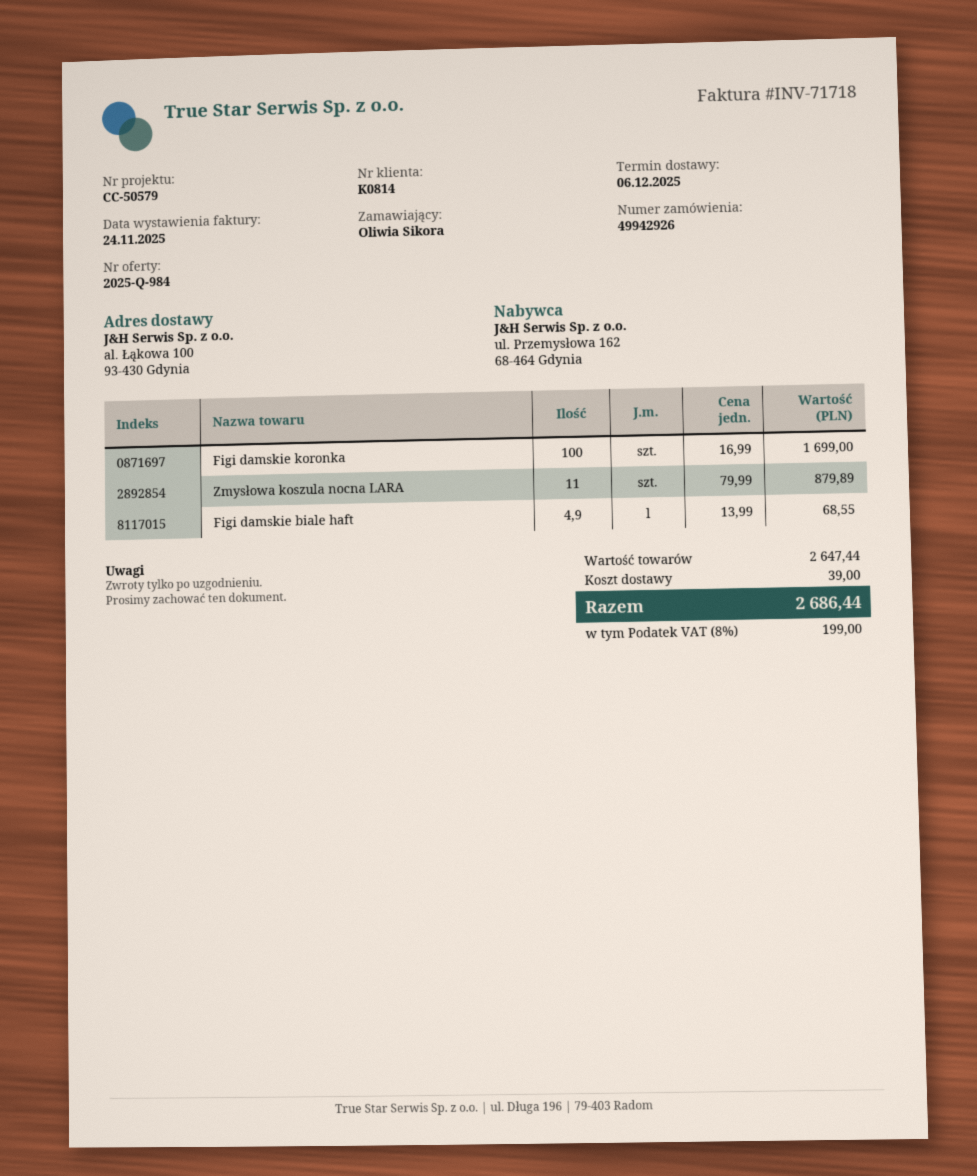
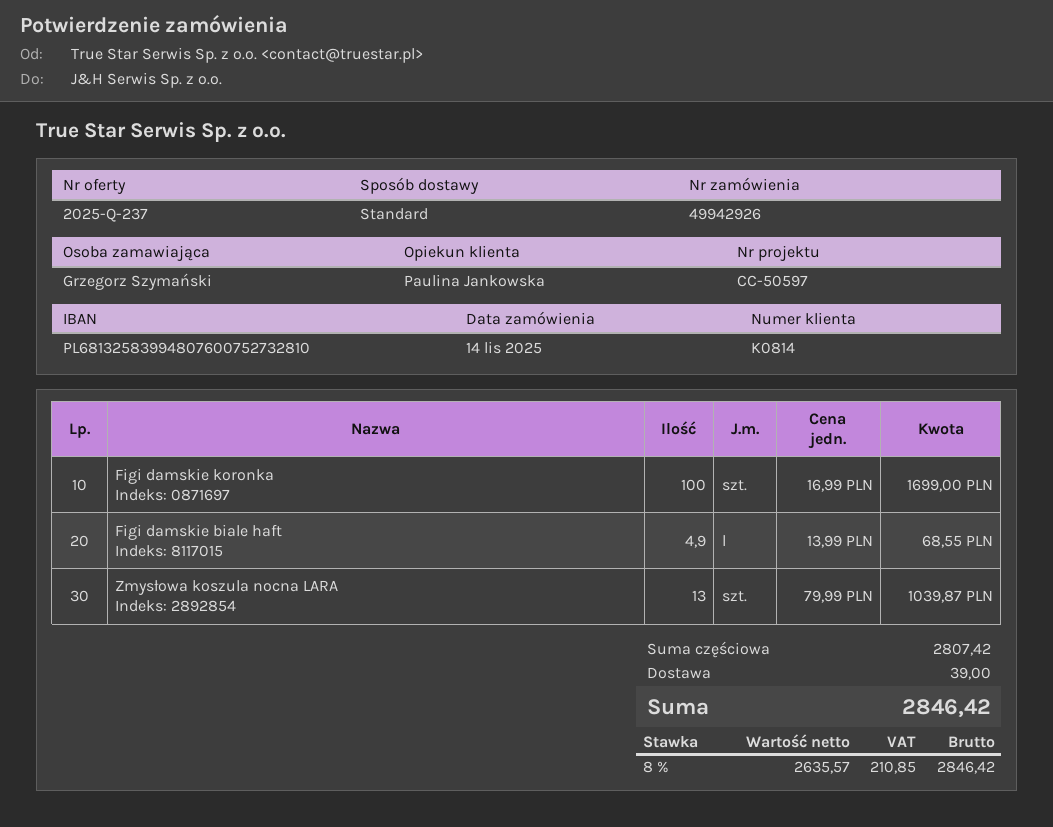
quote number: 2025-Q-984 -> 2025-Q-237
reference: CC-50579 -> CC-50597
ordered by: Oliwia Sikora -> Grzegorz Szymański
Zmysłowa koszula nocna LARA: 11 x 79.99 = 879.89 -> 13 x 79.99 = 1039.87
subtotal: 2647.44 -> 2807.42
tax: 8% = 199.00 -> 8% = 210.85
total: 2686.44 -> 2846.42

